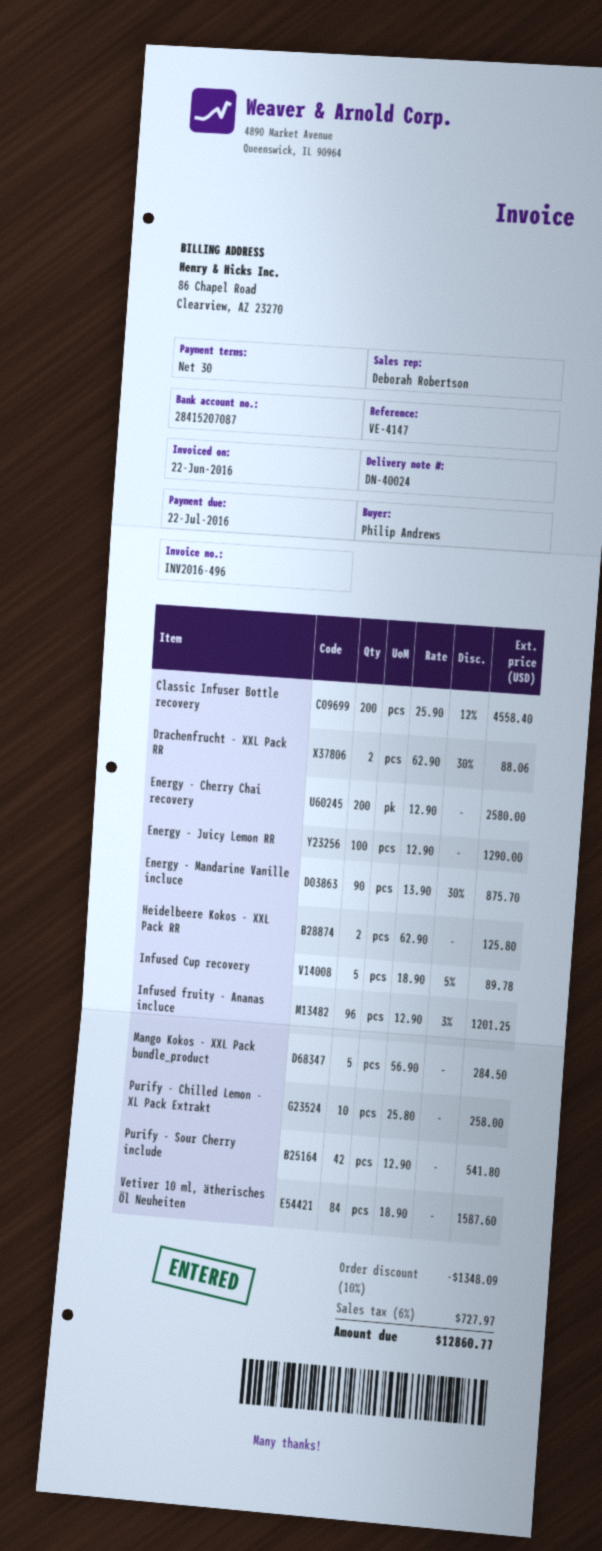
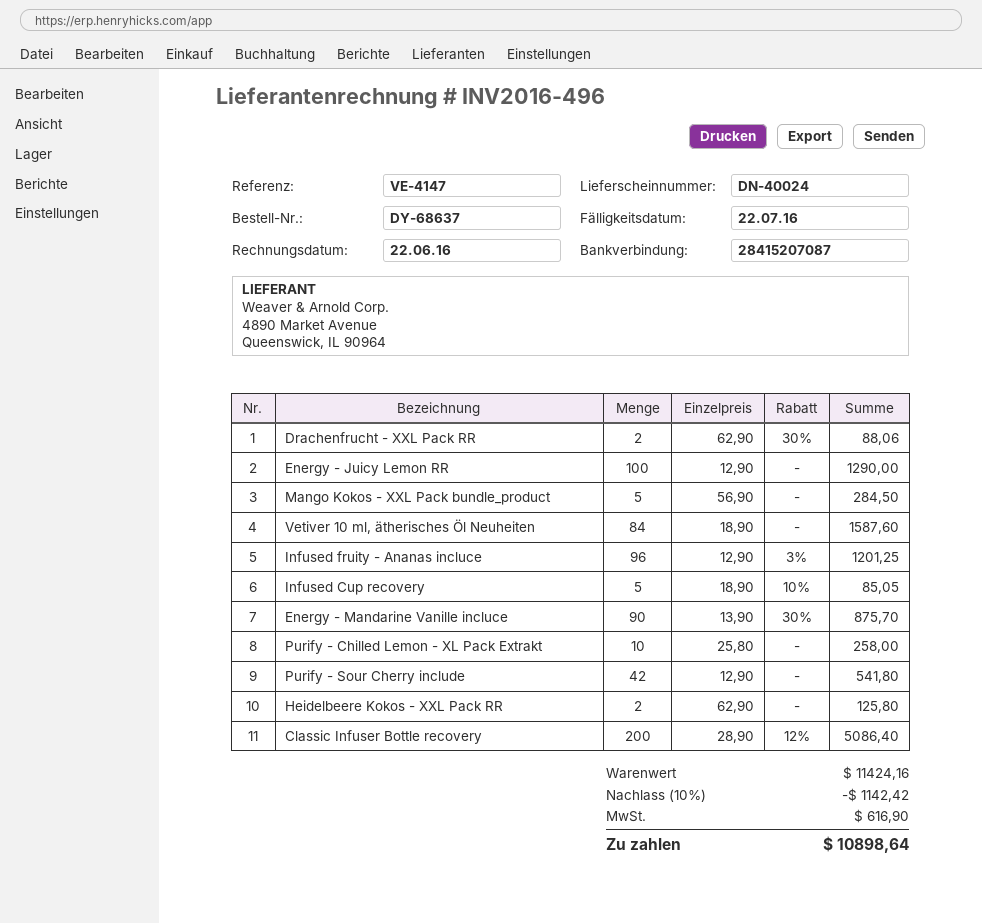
Classic Infuser Bottle recovery: 200 x 25.90 - 12% = 4558.40 -> 200 x 28.90 - 12% = 5086.40
Energy - Cherry Chai recovery: 200 x 12.90 = 2580.00 -> none
Infused Cup recovery: 5 x 18.90 - 5% = 89.78 -> 5 x 18.90 - 10% = 85.05
discount: 10% = 1348.09 -> 10% = 1142.42
tax: 727.97 -> 616.90
total: 12860.77 -> 10898.64

